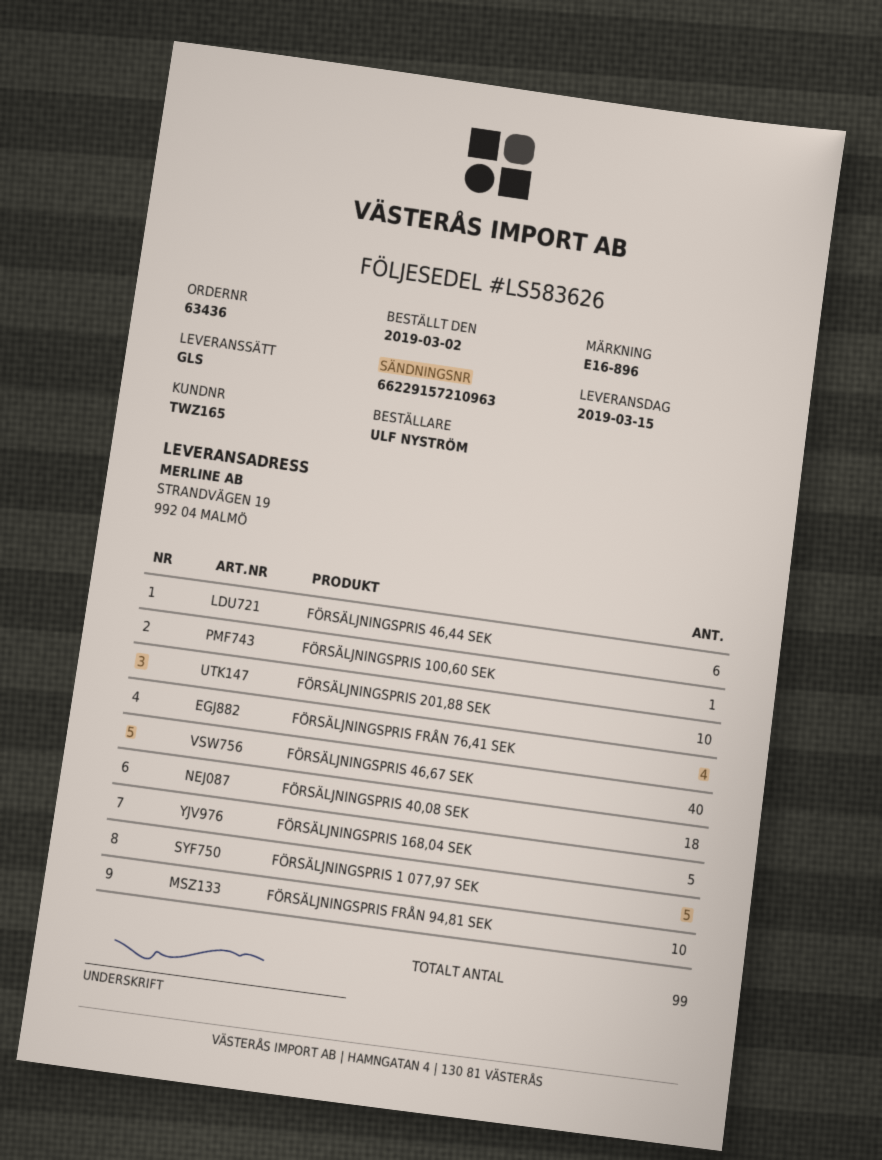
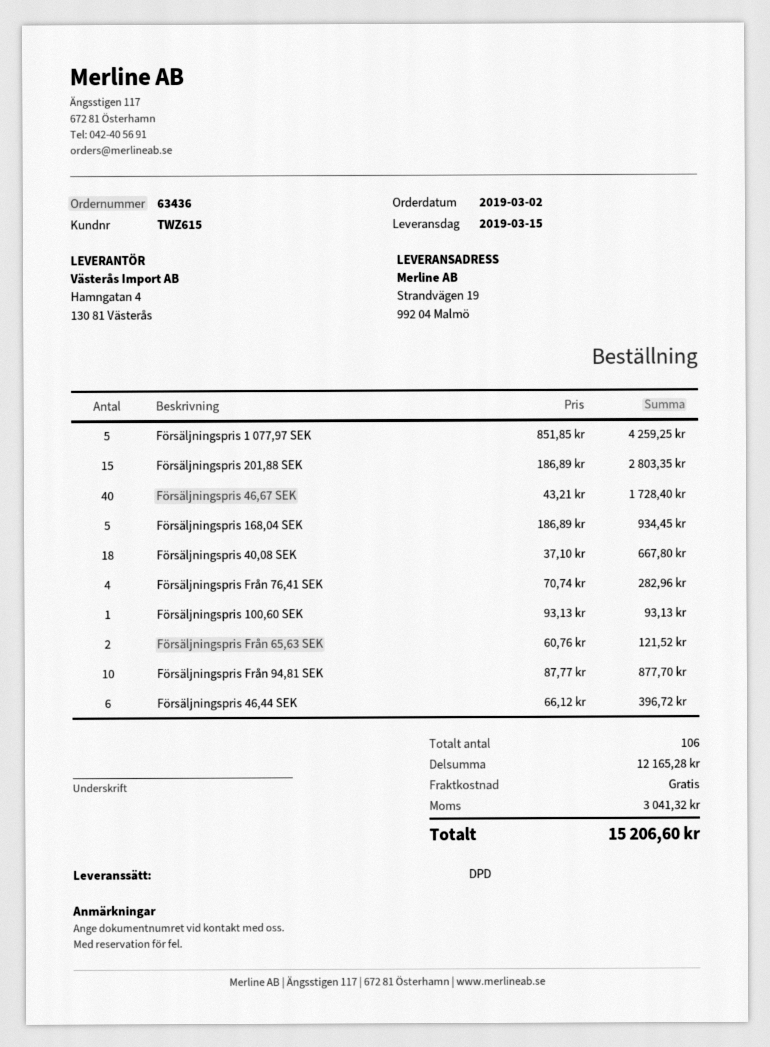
customer number: TWZ165 -> TWZ615
shipping method: GLS -> DPD
FÖRSÄLJNINGSPRIS 201,88 SEK: 10 -> 15
Försäljningspris Från 65,63 SEK: none -> 2
total quantity: 99 -> 106

